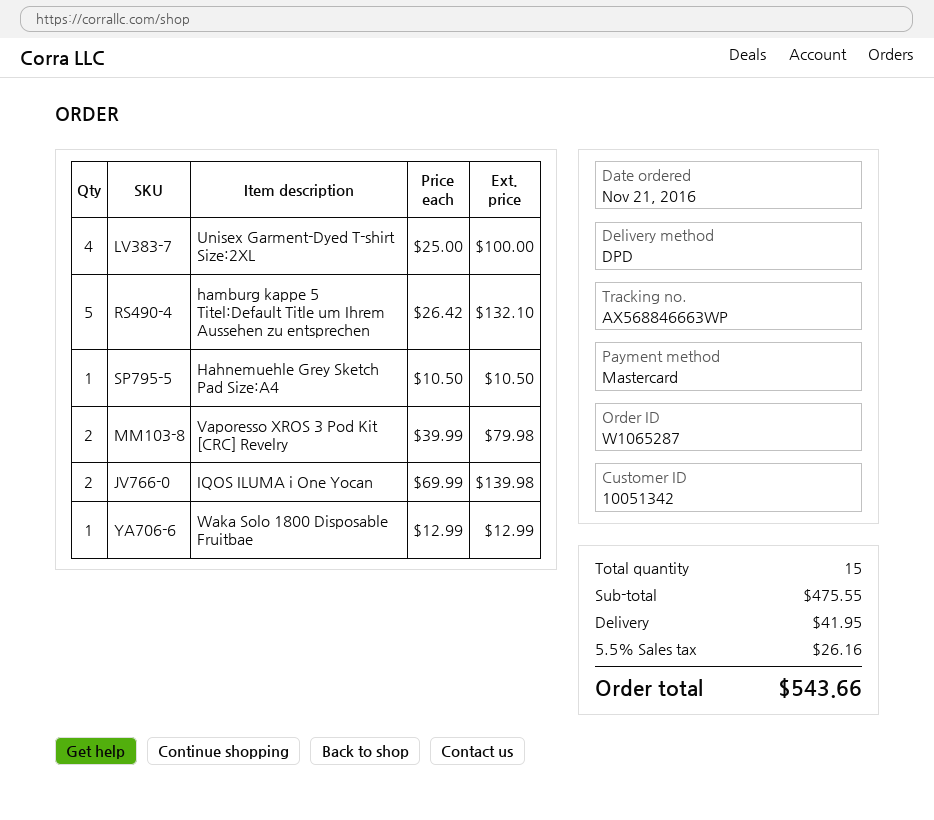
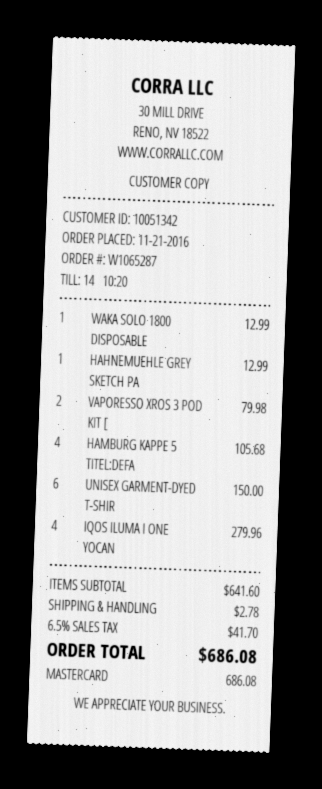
Unisex Garment-Dyed T-shirt Size:2XL: 4 for 100.00 -> 6 for 150.00
hamburg kappe 5 Titel:Default Title um Ihrem Aussehen zu entsprechen: 5 for 132.10 -> 4 for 105.68
Hahnemuehle Grey Sketch Pad Size:A4: 1 for 10.50 -> 1 for 12.99
IQOS ILUMA i One Yocan: 2 for 139.98 -> 4 for 279.96
subtotal: 475.55 -> 641.60
shipping: 41.95 -> 2.78
tax: 5.5% = 26.16 -> 6.5% = 41.70
total: 543.66 -> 686.08

